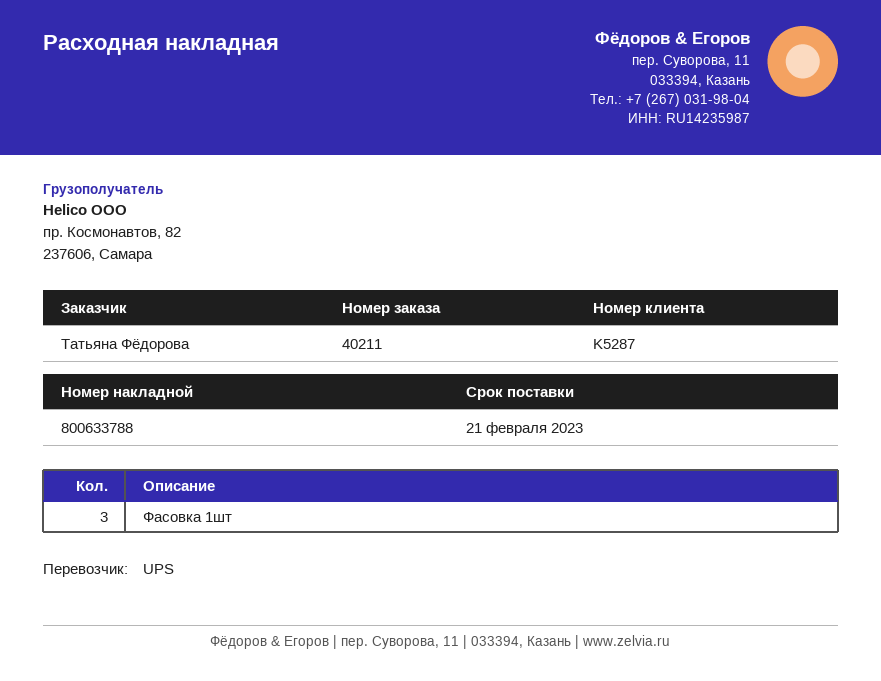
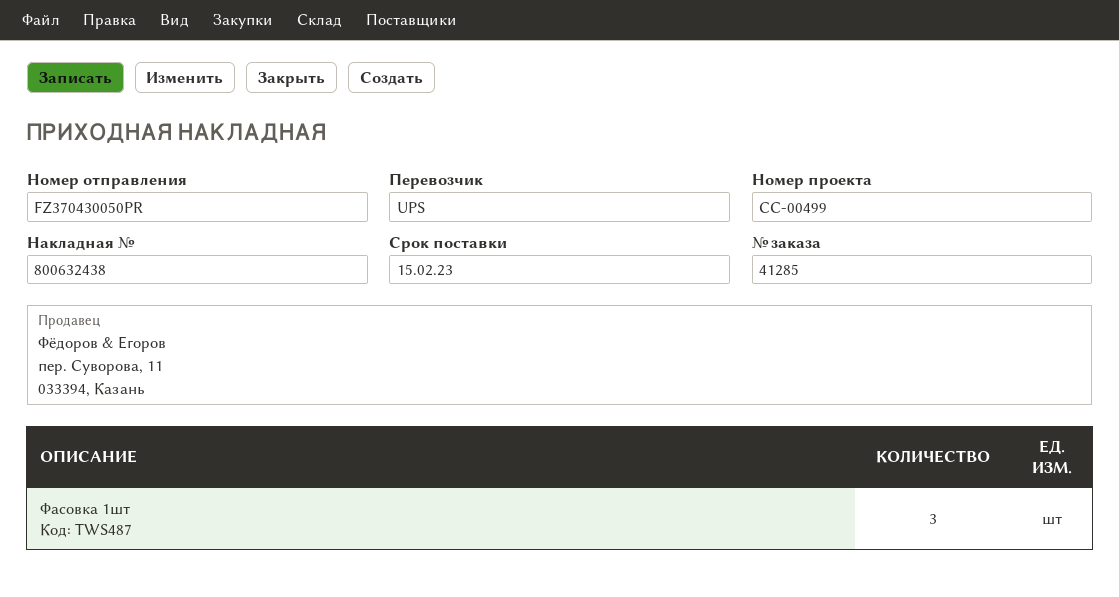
order number: 40211 -> 41285
delivery note number: 800633788 -> 800632438
delivery date: 2023-02-21 -> 2023-02-15

